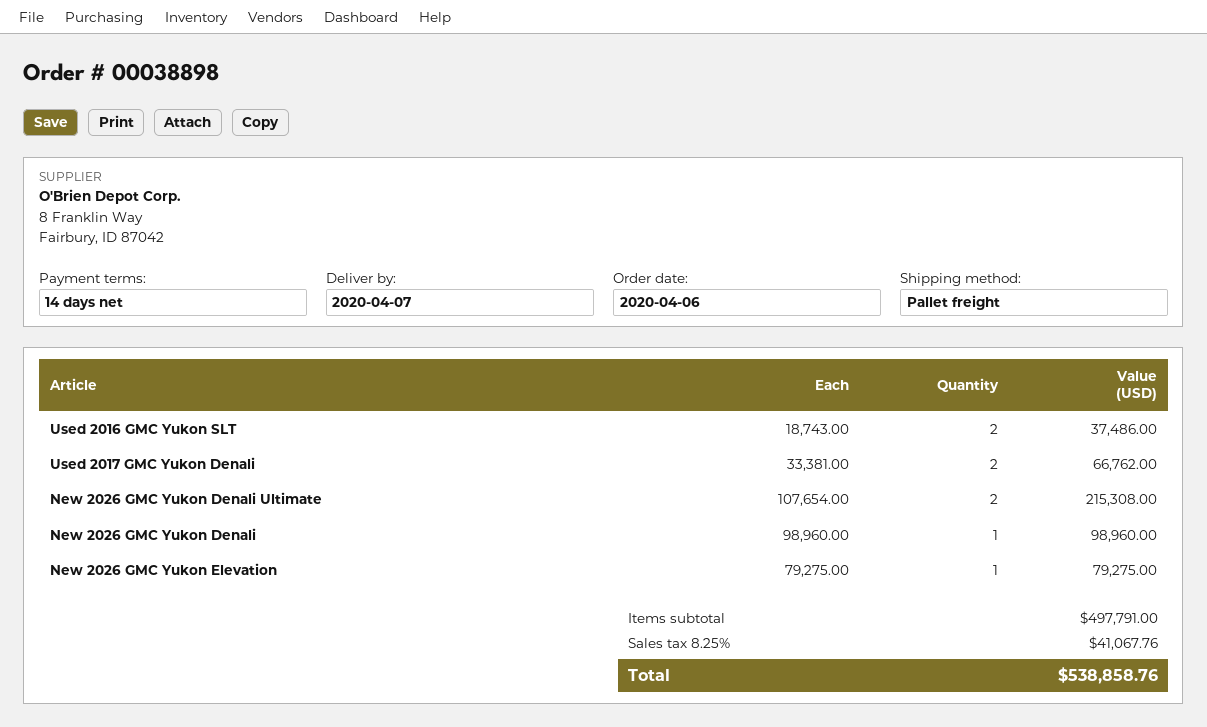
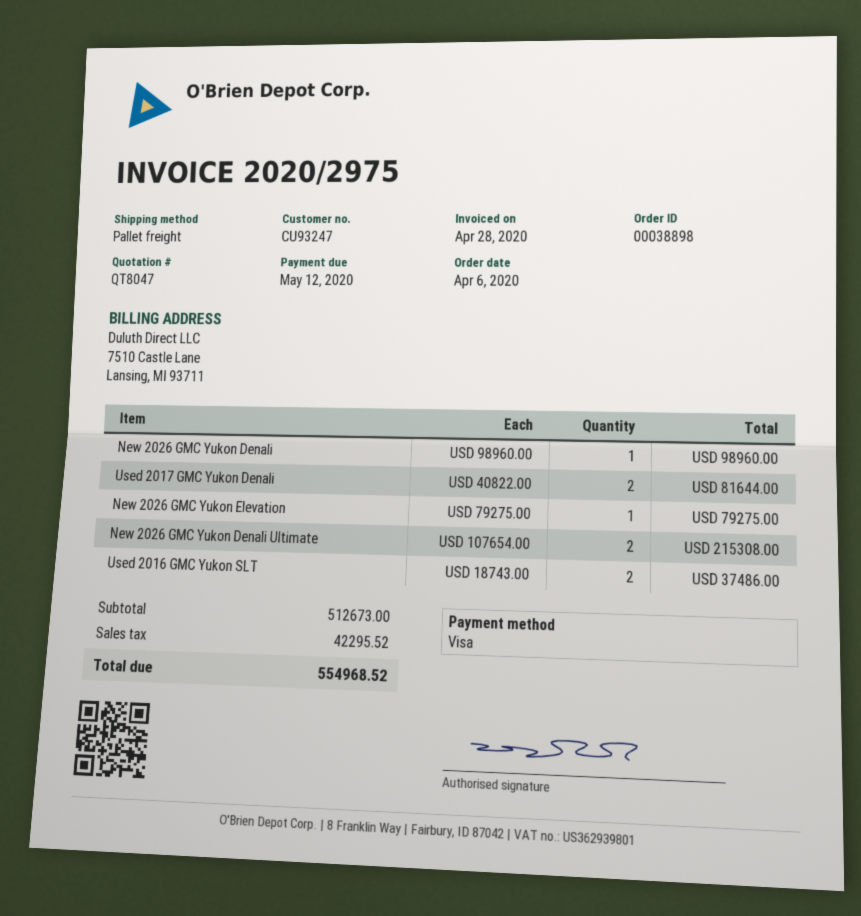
Used 2017 GMC Yukon Denali: 2 x 33381.00 = 66762.00 -> 2 x 40822.00 = 81644.00
subtotal: 497791.00 -> 512673.00
tax: 41067.76 -> 42295.52
total: 538858.76 -> 554968.52

